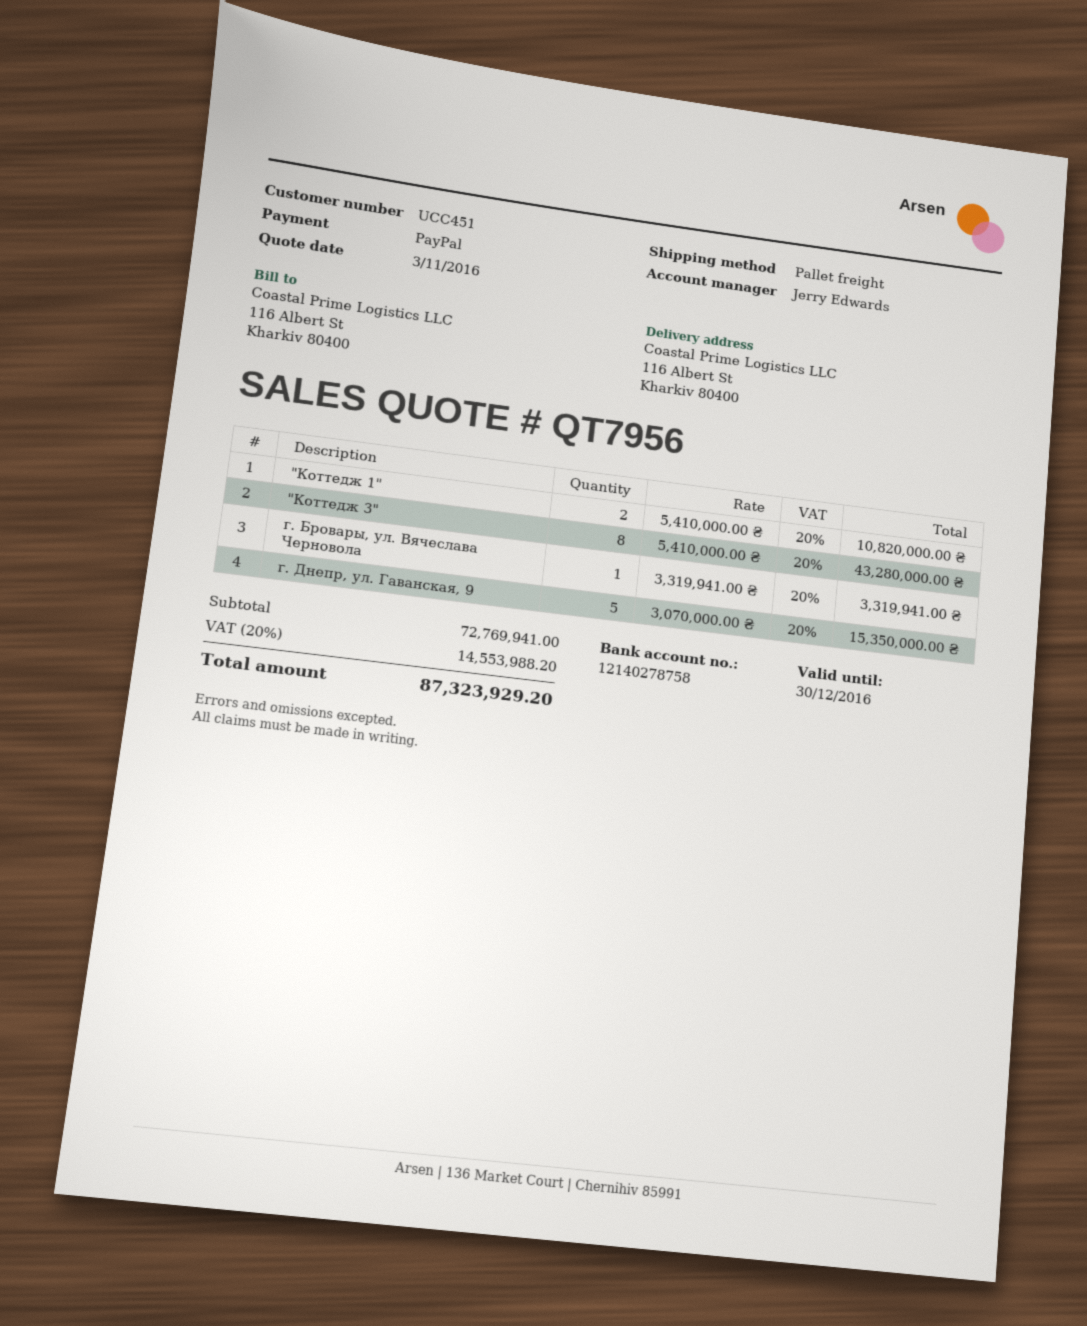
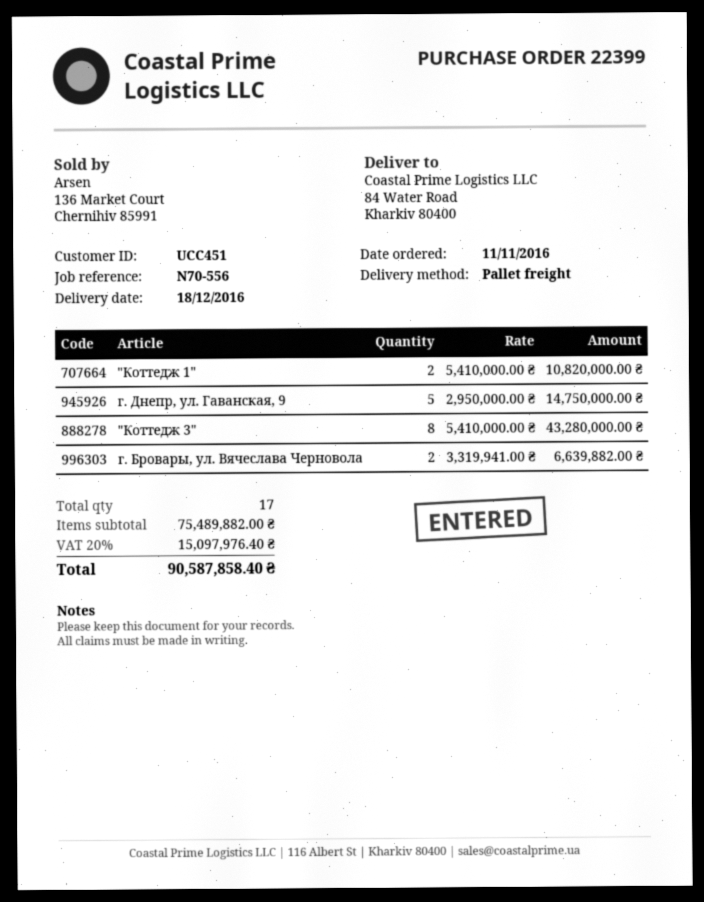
ship to: 116 Albert St, Kharkiv 80400 -> 84 Water Road, Kharkiv 80400
г. Бровары, ул. Вячеслава Черновола: 1 x 3319941.00 = 3319941.00 -> 2 x 3319941.00 = 6639882.00
г. Днепр, ул. Гаванская, 9: 5 x 3070000.00 = 15350000.00 -> 5 x 2950000.00 = 14750000.00
subtotal: 72769941.00 -> 75489882.00
tax: 20% = 14553988.20 -> 20% = 15097976.40
total: 87323929.20 -> 90587858.40

